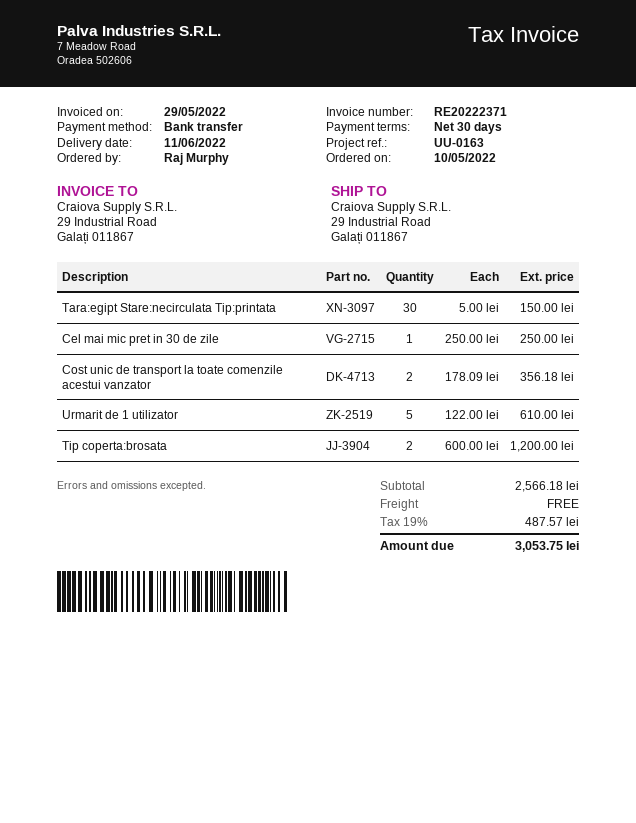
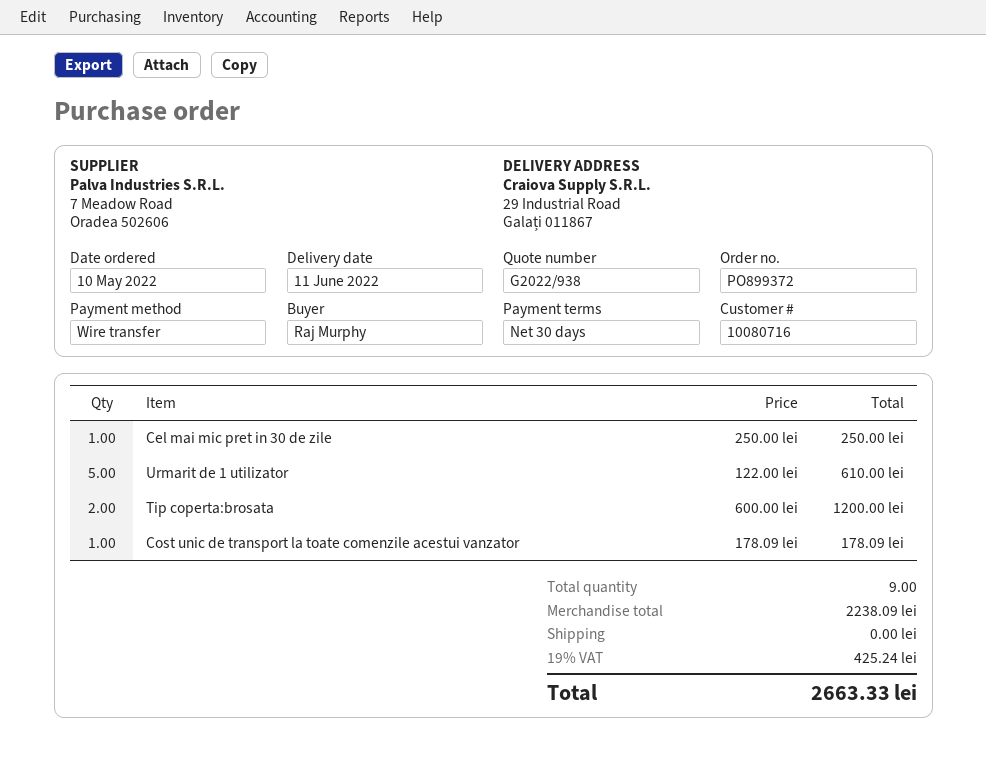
Tara:egipt Stare:necirculata Tip:printata: 30 x 5.00 = 150.00 -> none
Cost unic de transport la toate comenzile acestui vanzator: 2 x 178.09 = 356.18 -> 1 x 178.09 = 178.09
subtotal: 2566.18 -> 2238.09
tax: 19% = 487.57 -> 19% = 425.24
total: 3053.75 -> 2663.33

